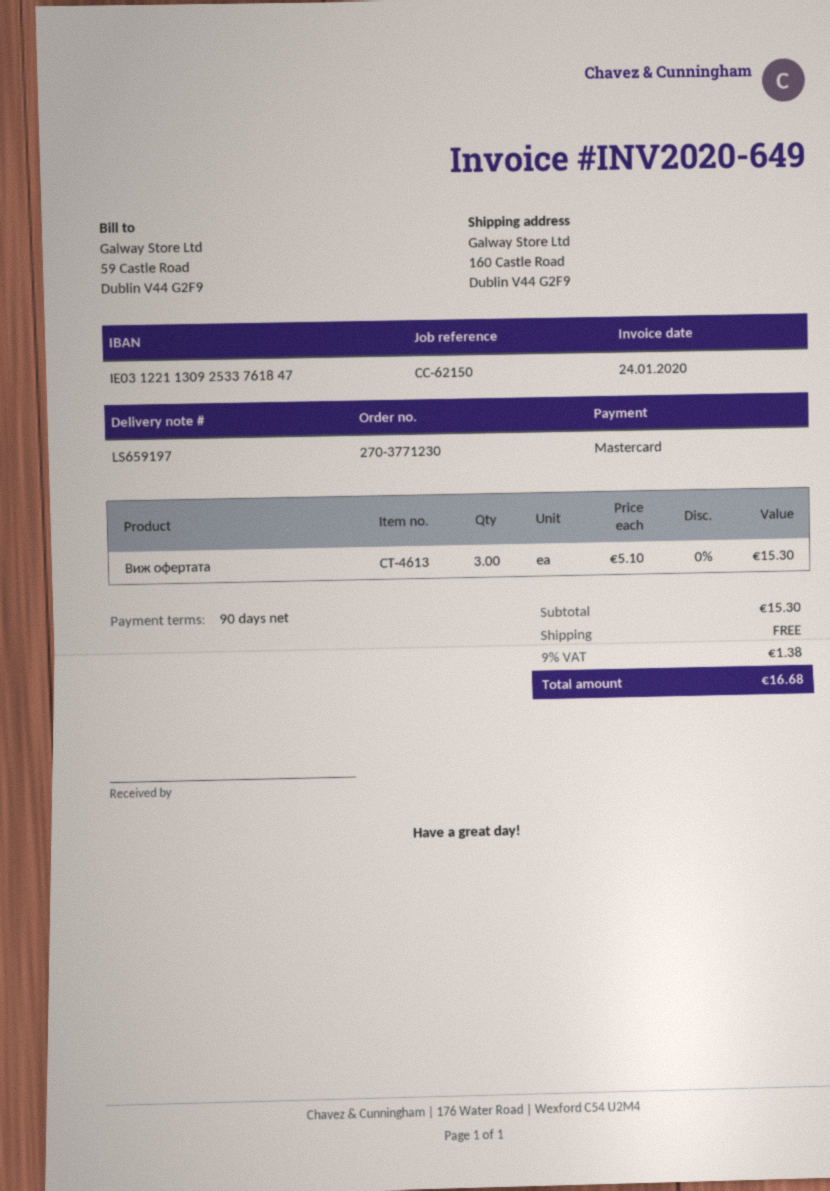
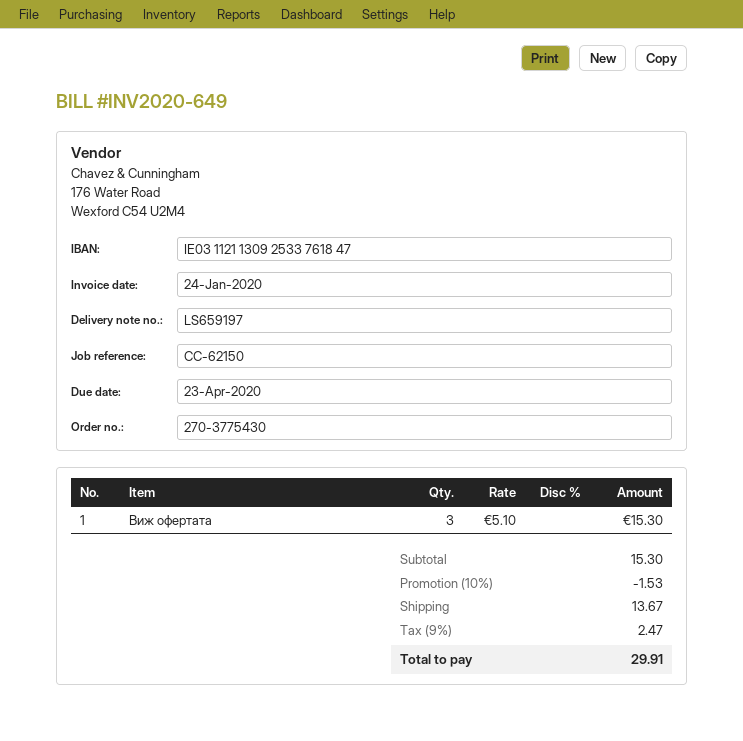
order number: 270-3771230 -> 270-3775430
bank account: IE03122113092533761847 -> IE03112113092533761847
discount: none -> 10% = 1.53
shipping: 0.00 -> 13.67
tax: 9% = 1.38 -> 9% = 2.47
total: 16.68 -> 29.91

